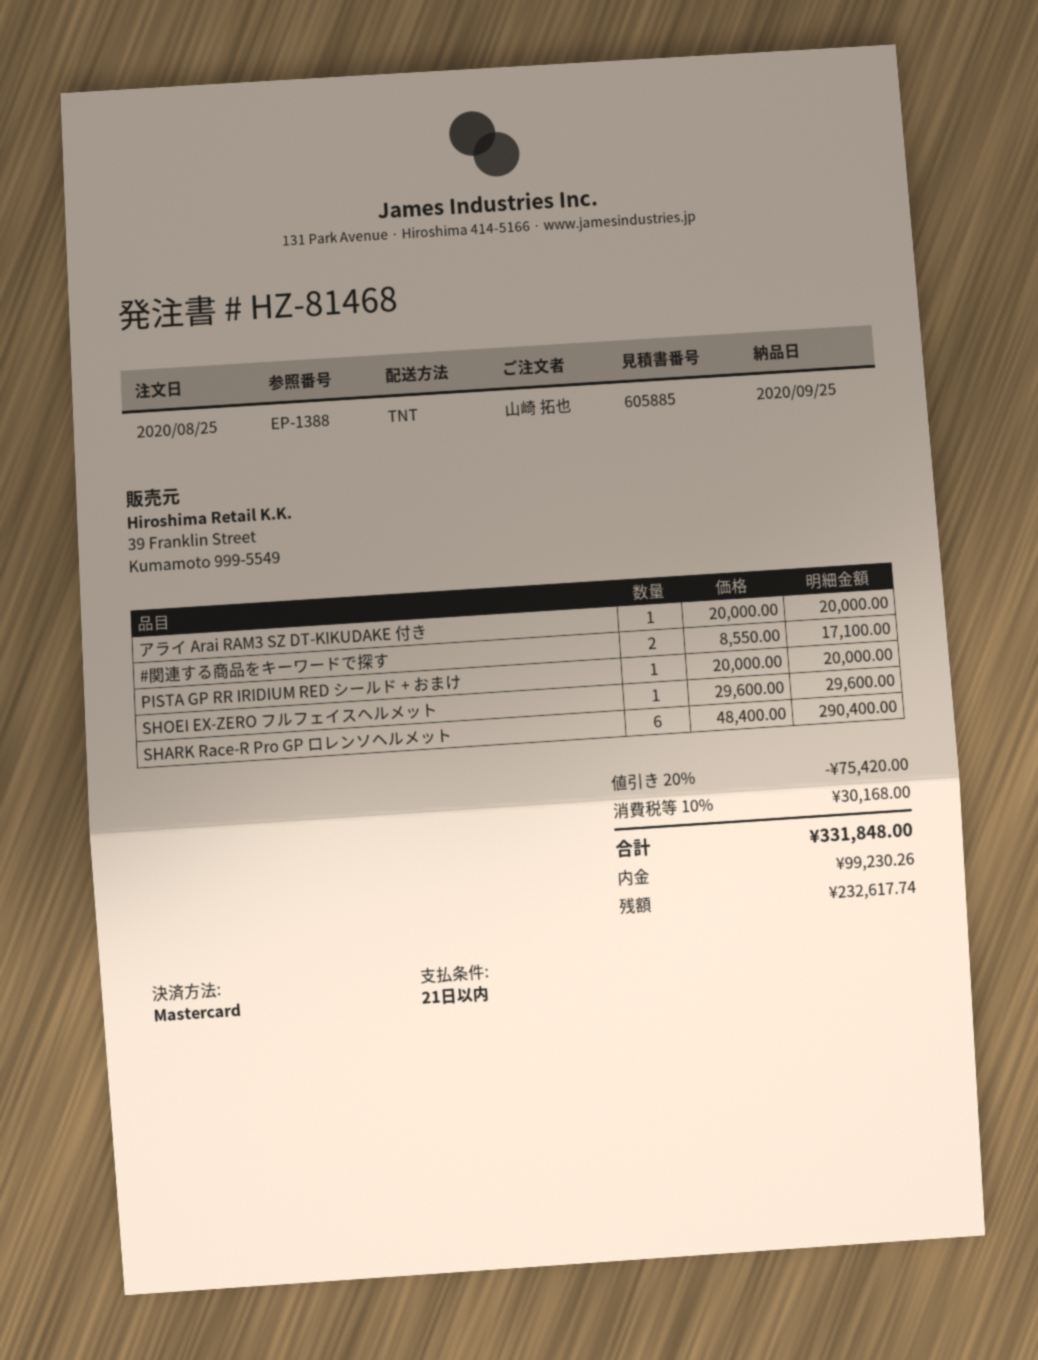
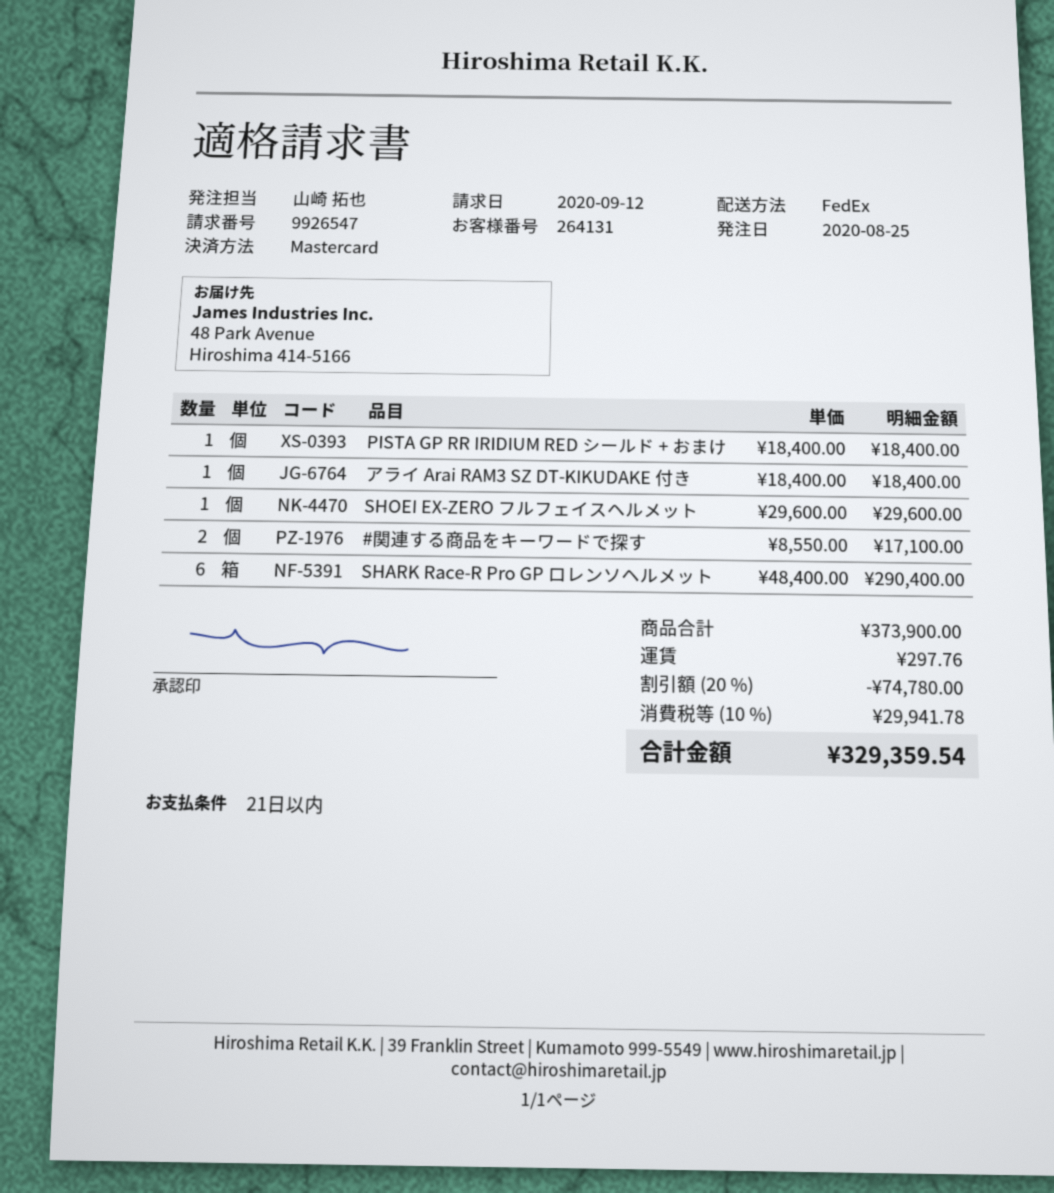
shipping method: TNT -> FedEx
アライ Arai RAM3 SZ DT-KIKUDAKE 付き: 1 x 20000.00 = 20000.00 -> 1 x 18400.00 = 18400.00
PISTA GP RR IRIDIUM RED シールド + おまけ: 1 x 20000.00 = 20000.00 -> 1 x 18400.00 = 18400.00
discount: 20% = 75420.00 -> 20% = 74780.00
shipping: none -> 297.76
tax: 10% = 30168.00 -> 10% = 29941.78
total: 331848.00 -> 329359.54

